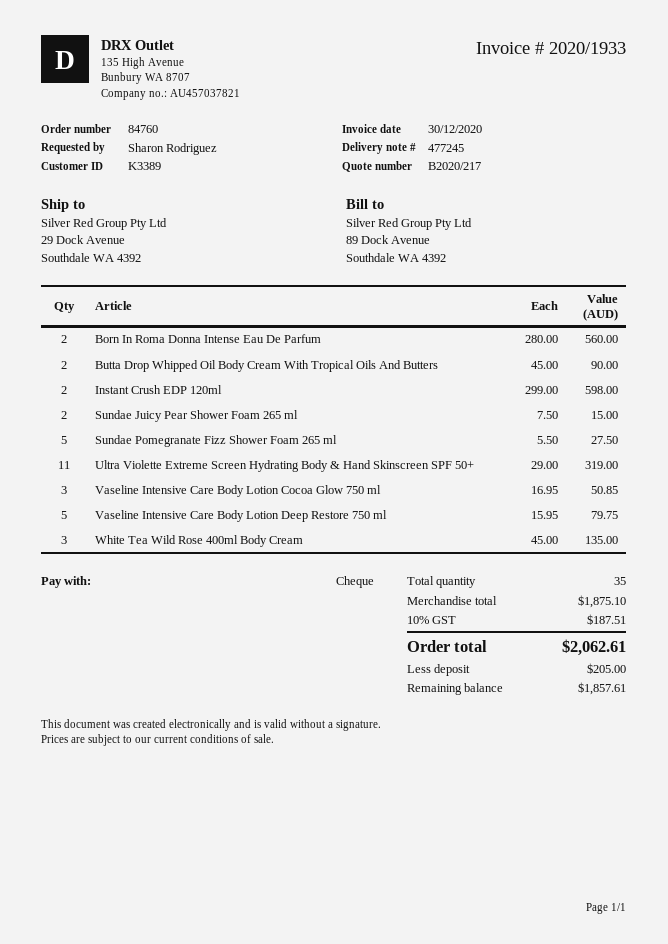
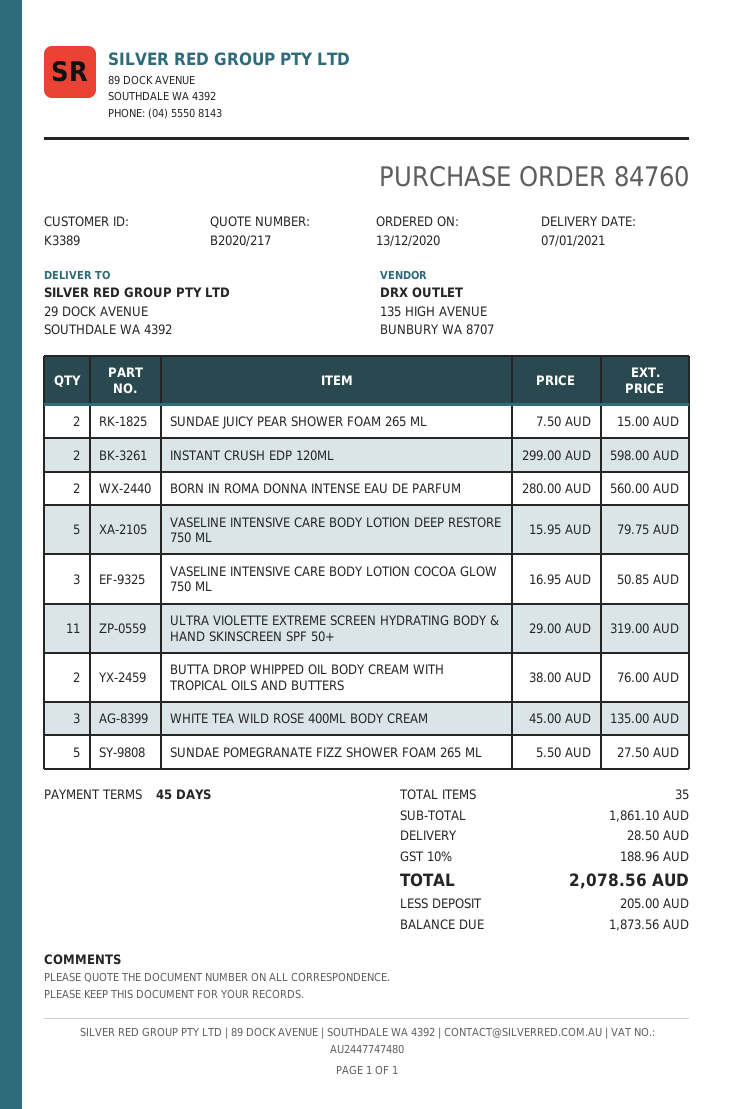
Butta Drop Whipped Oil Body Cream With Tropical Oils And Butters: 2 x 45.00 = 90.00 -> 2 x 38.00 = 76.00
subtotal: 1875.10 -> 1861.10
shipping: none -> 28.50
tax: 10% = 187.51 -> 10% = 188.96
total: 2062.61 -> 2078.56
balance: 1857.61 -> 1873.56

